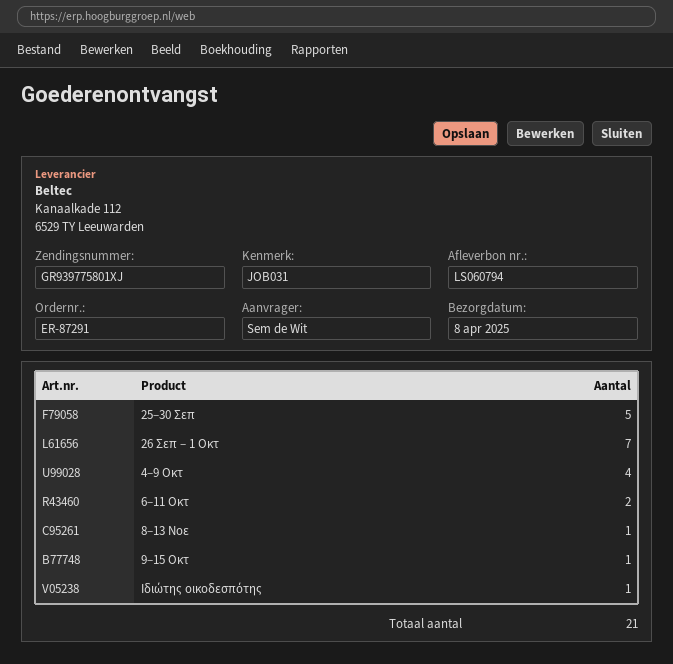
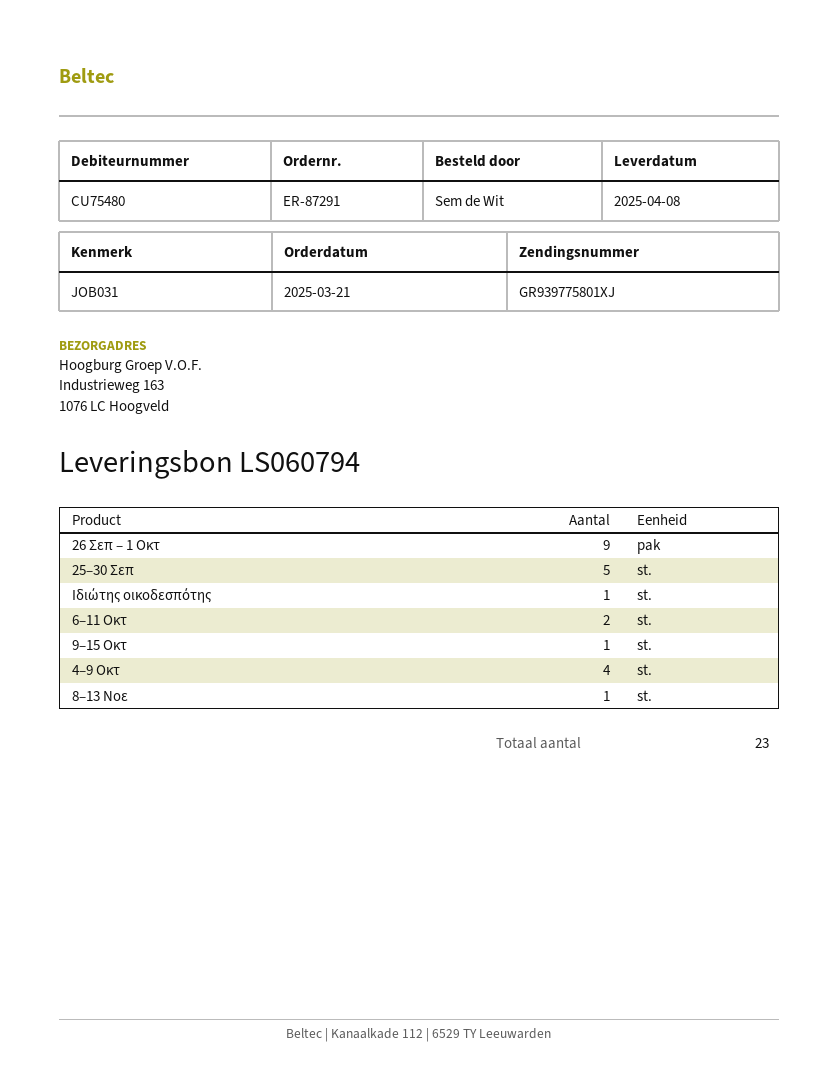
26 Σεπ – 1 Οκτ: 7 -> 9
total quantity: 21 -> 23

